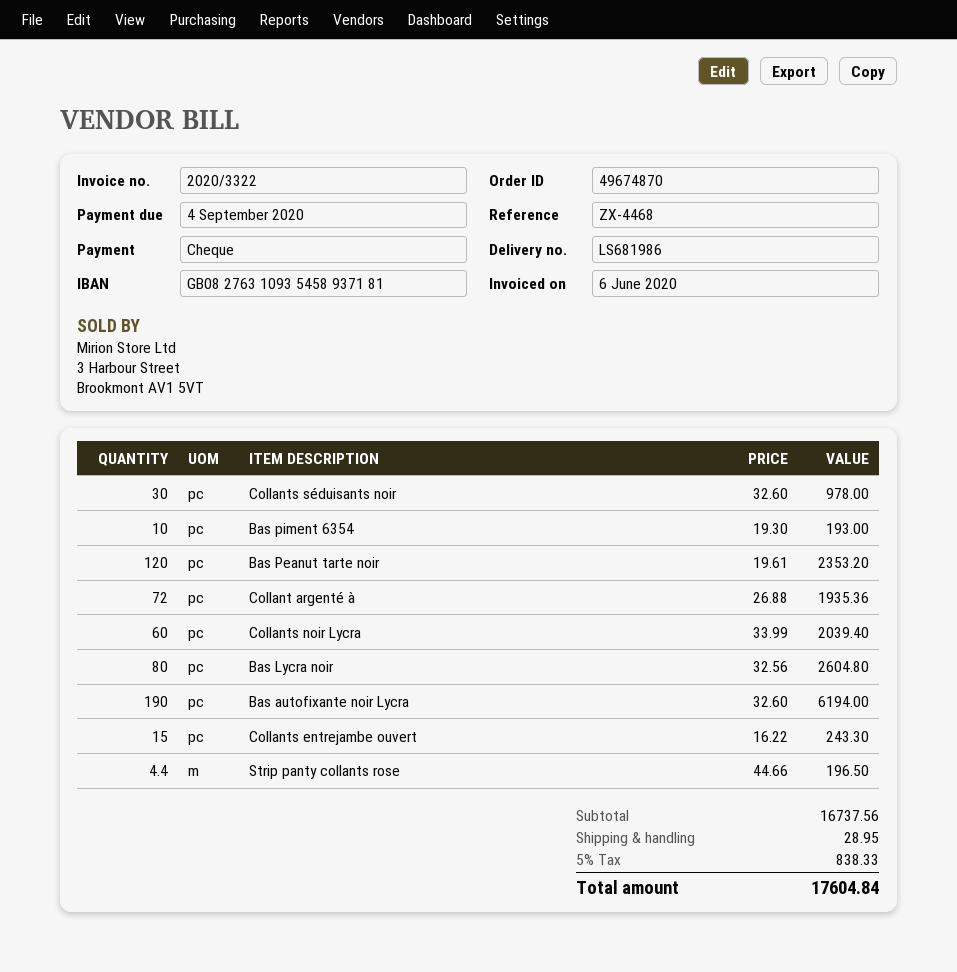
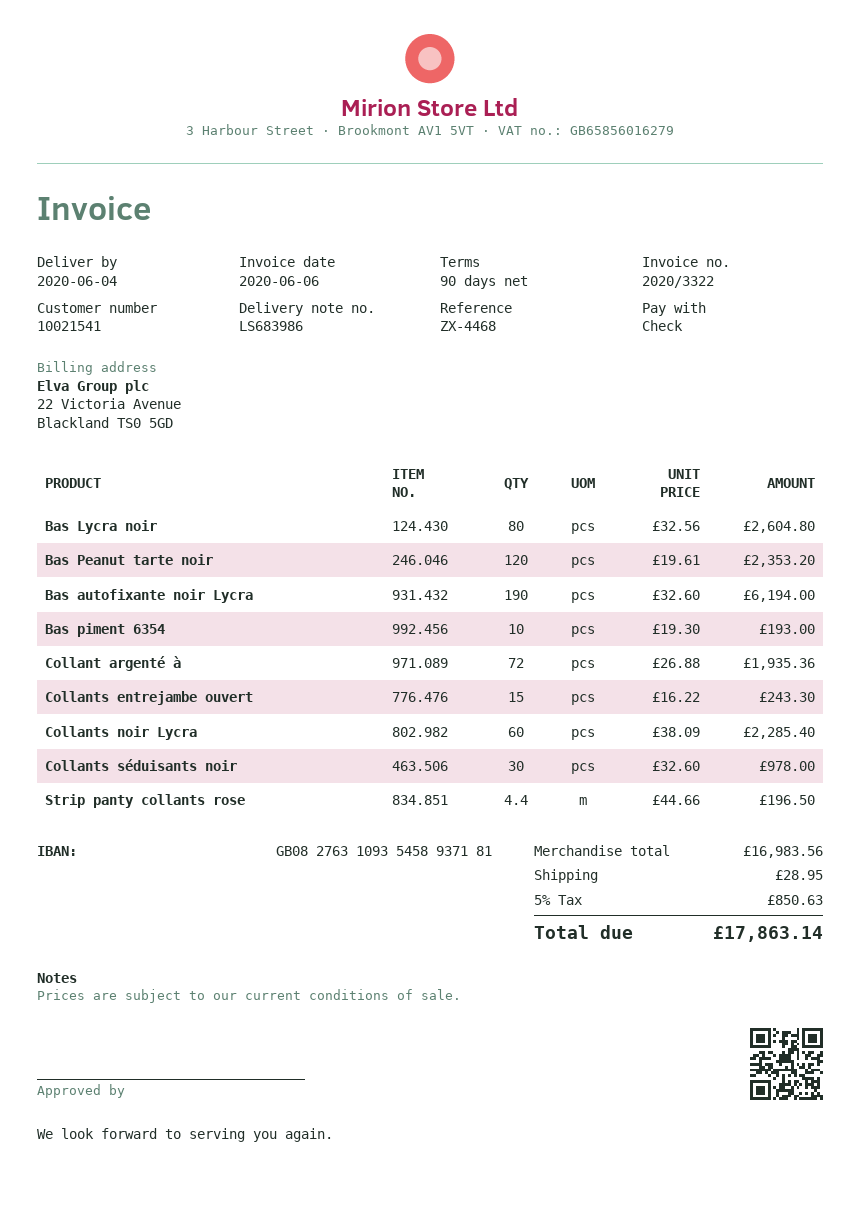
delivery note number: LS681986 -> LS683986
Collants noir Lycra: 60 x 33.99 = 2039.40 -> 60 x 38.09 = 2285.40
subtotal: 16737.56 -> 16983.56
tax: 5% = 838.33 -> 5% = 850.63
total: 17604.84 -> 17863.14

